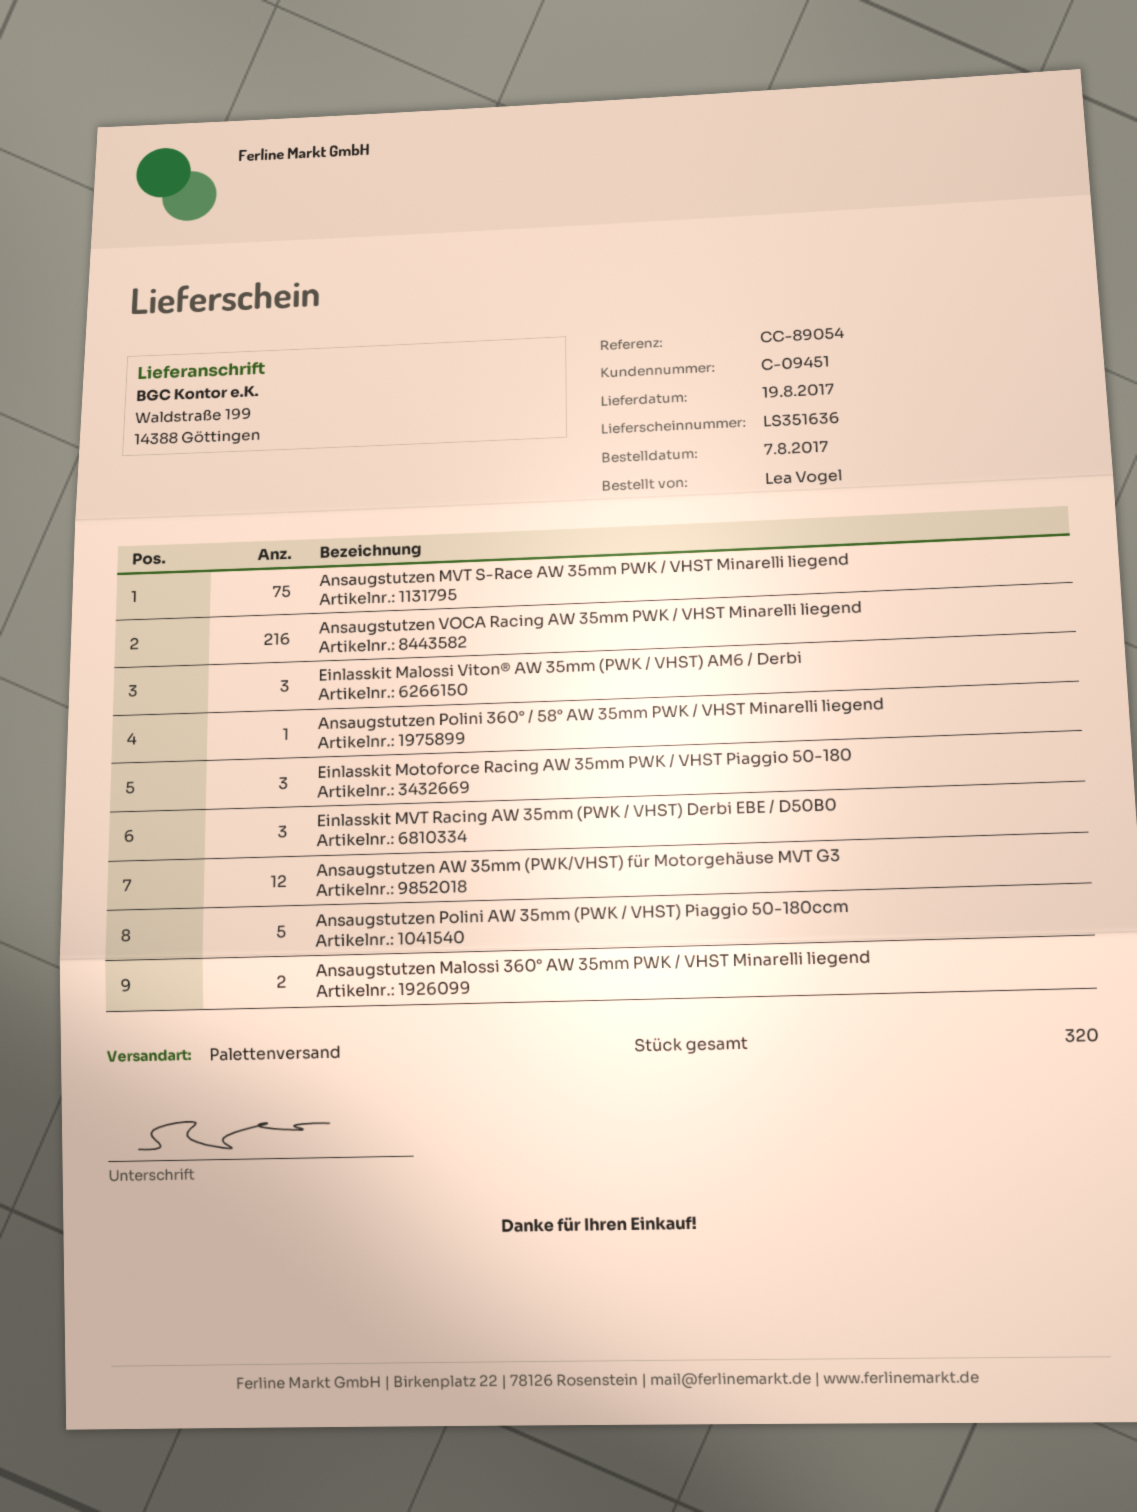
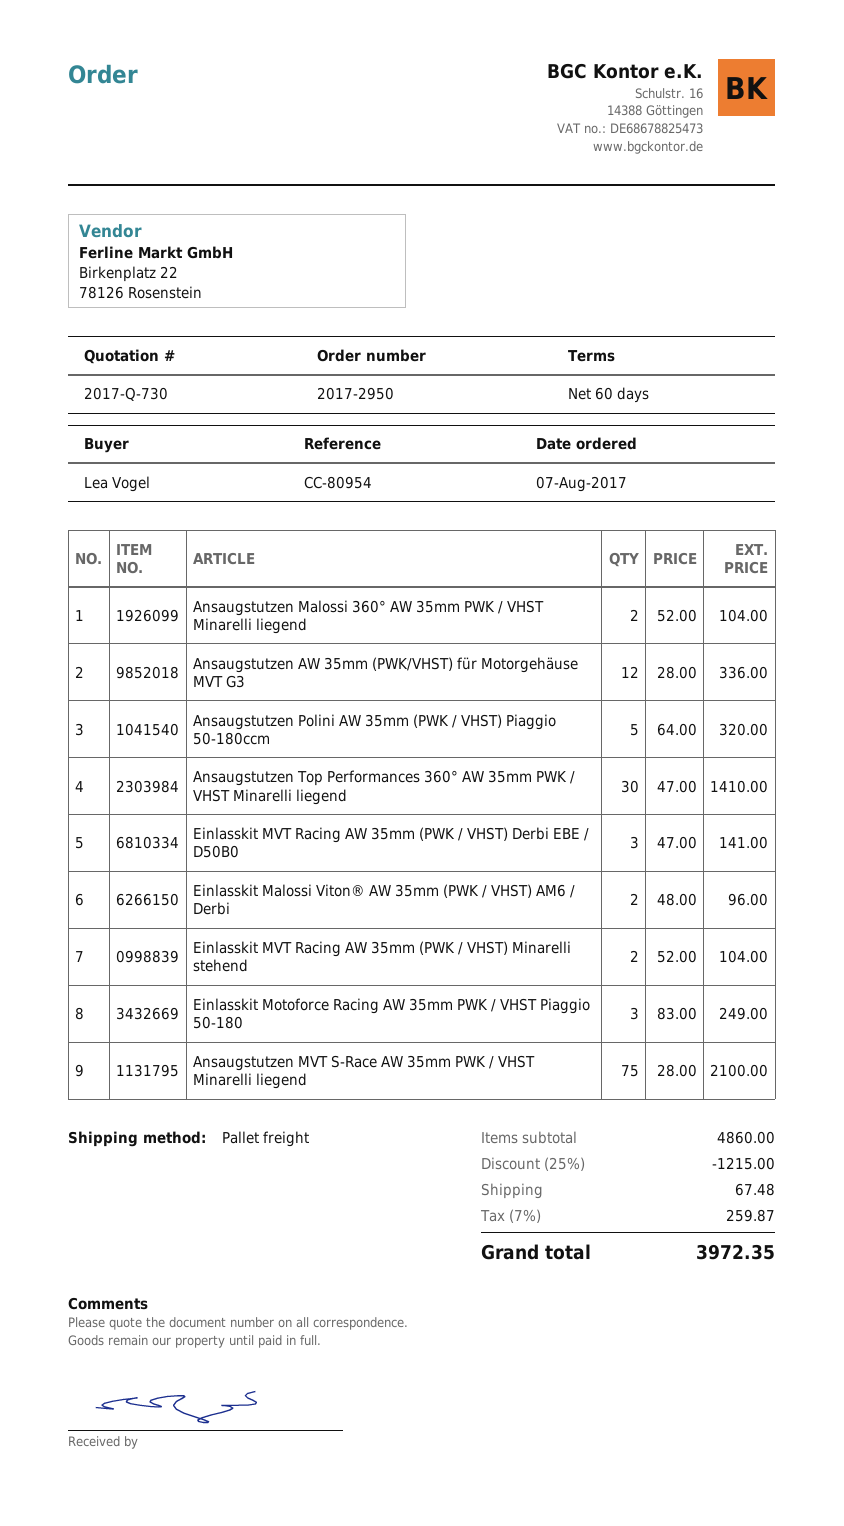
reference: CC-89054 -> CC-80954
Ansaugstutzen VOCA Racing AW 35mm PWK / VHST Minarelli liegend: 216 -> none
Einlasskit Malossi Viton® AW 35mm (PWK / VHST) AM6 / Derbi: 3 -> 2
Ansaugstutzen Polini 360° / 58° AW 35mm PWK / VHST Minarelli liegend: 1 -> none
Ansaugstutzen Top Performances 360° AW 35mm PWK / VHST Minarelli liegend: none -> 30
Einlasskit MVT Racing AW 35mm (PWK / VHST) Minarelli stehend: none -> 2

